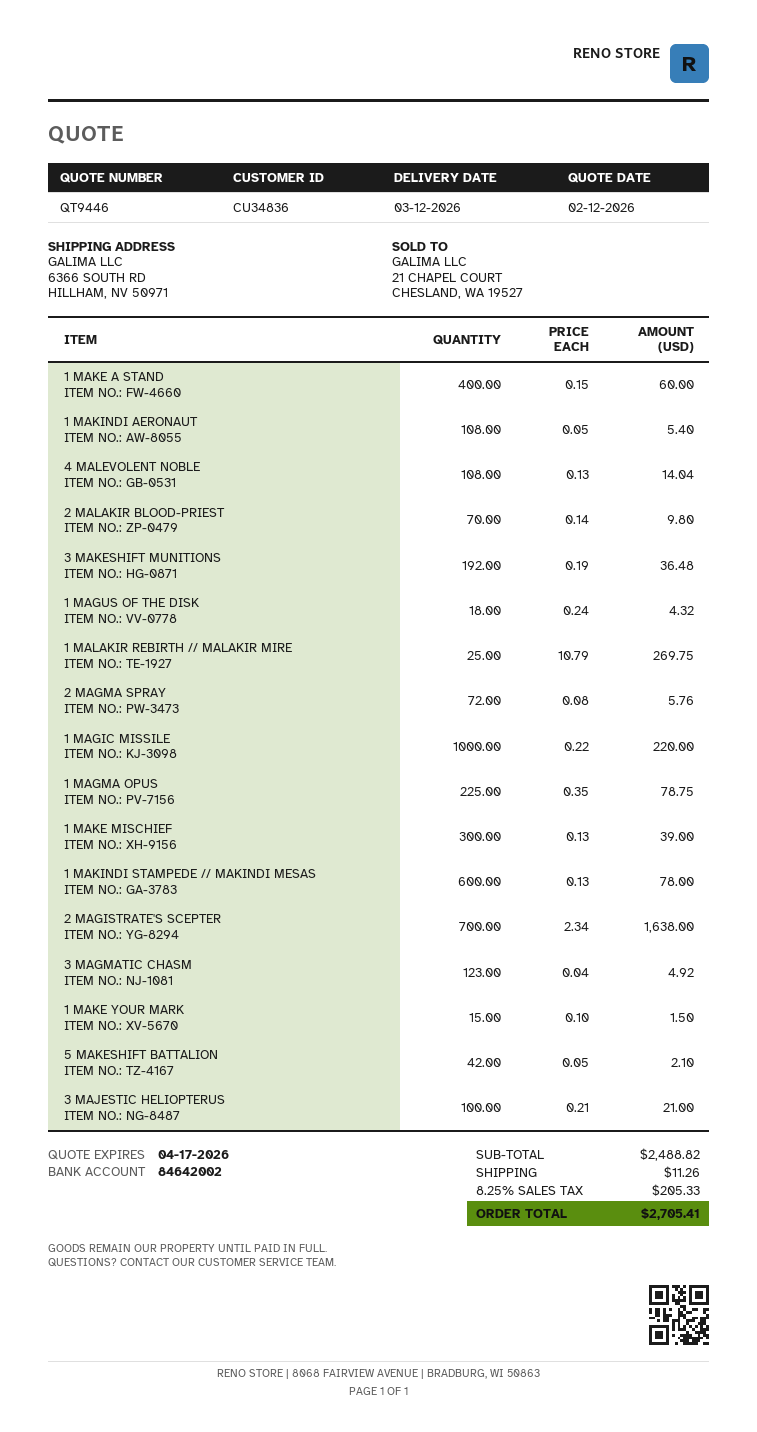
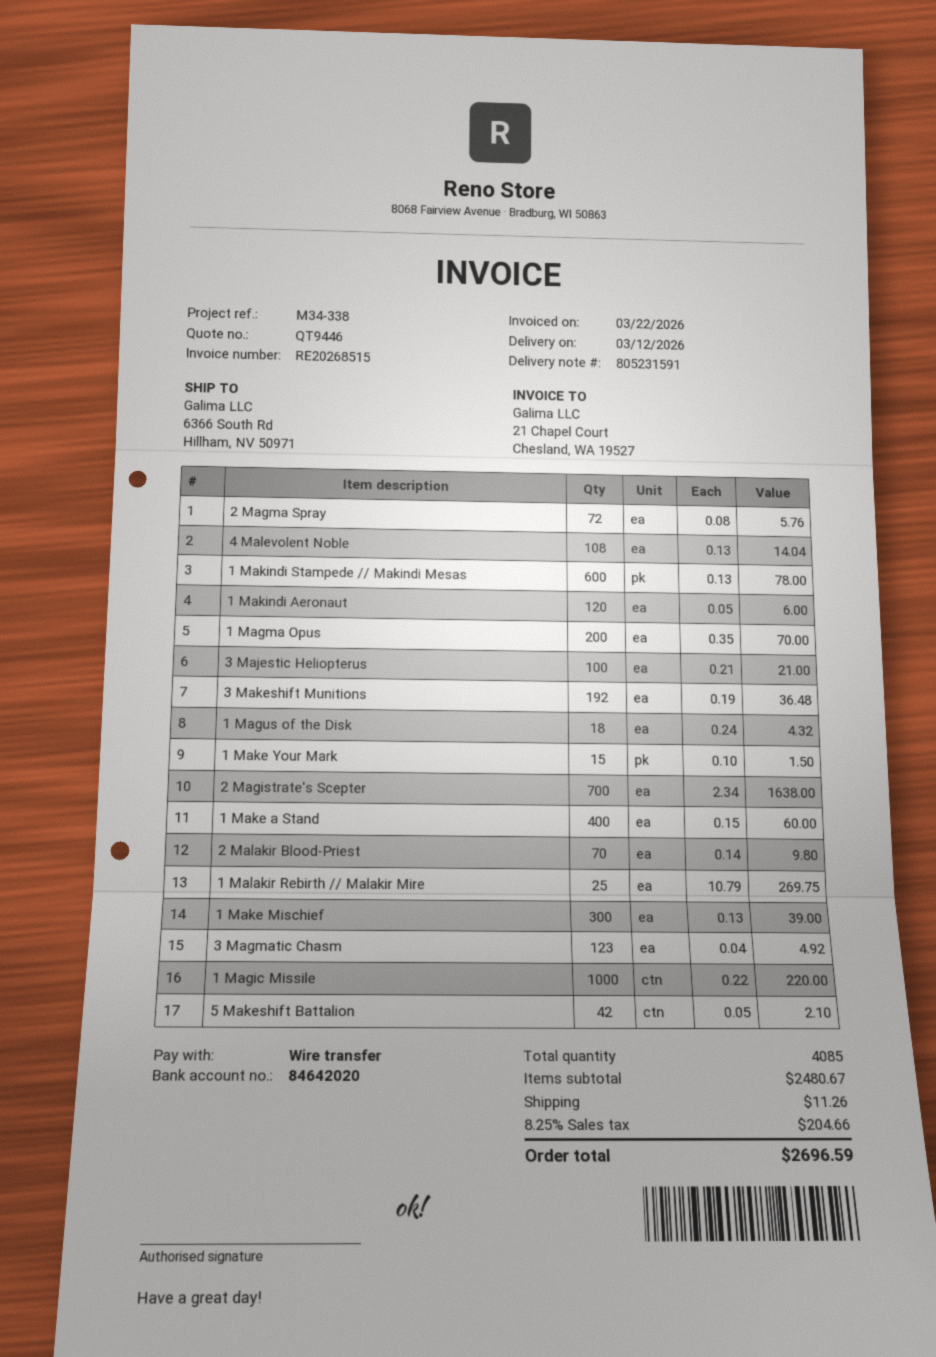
bank account: 84642002 -> 84642020
1 MAKINDI AERONAUT: 108 x 0.05 = 5.40 -> 120 x 0.05 = 6.00
1 MAGMA OPUS: 225 x 0.35 = 78.75 -> 200 x 0.35 = 70.00
subtotal: 2488.82 -> 2480.67
tax: 8.25% = 205.33 -> 8.25% = 204.66
total: 2705.41 -> 2696.59

